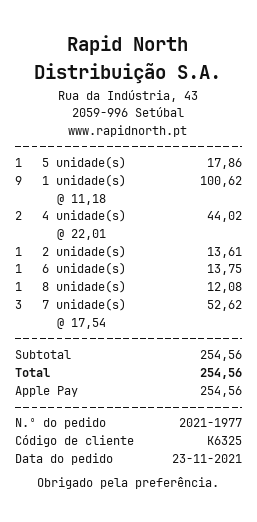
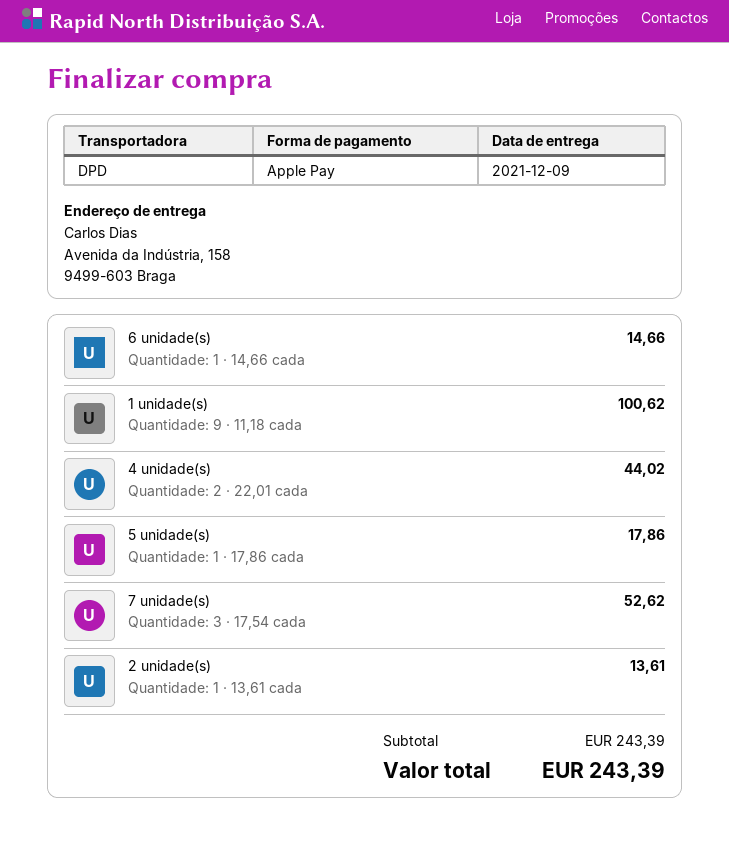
6 unidade(s): 1 x 13.75 = 13.75 -> 1 x 14.66 = 14.66
8 unidade(s): 1 x 12.08 = 12.08 -> none
subtotal: 254.56 -> 243.39
total: 254.56 -> 243.39

